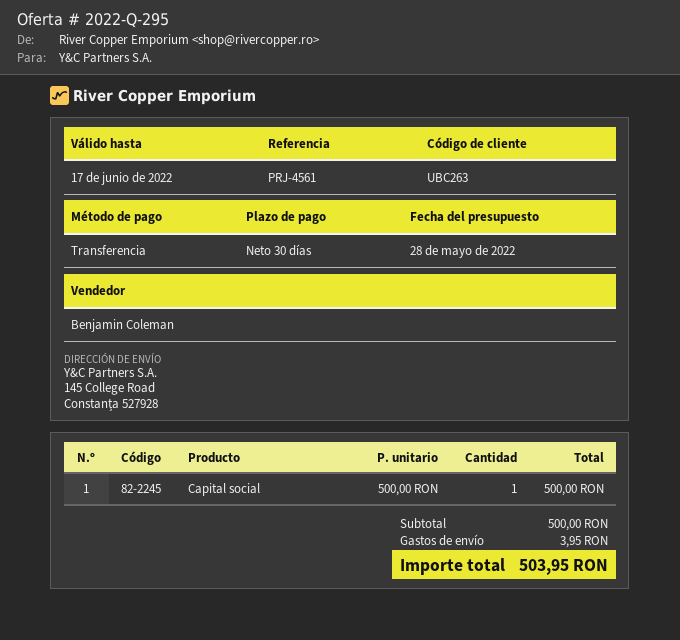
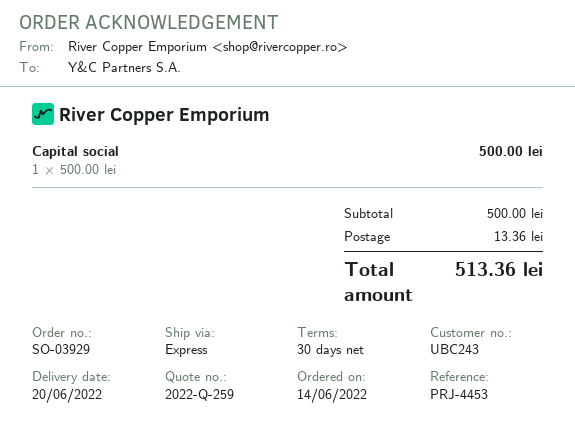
quote number: 2022-Q-295 -> 2022-Q-259
customer number: UBC263 -> UBC243
reference: PRJ-4561 -> PRJ-4453
shipping: 3.95 -> 13.36
total: 503.95 -> 513.36

